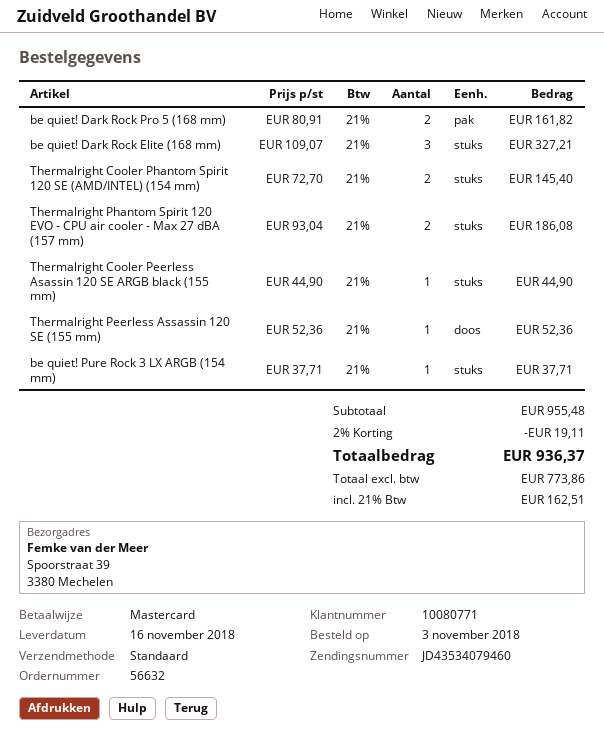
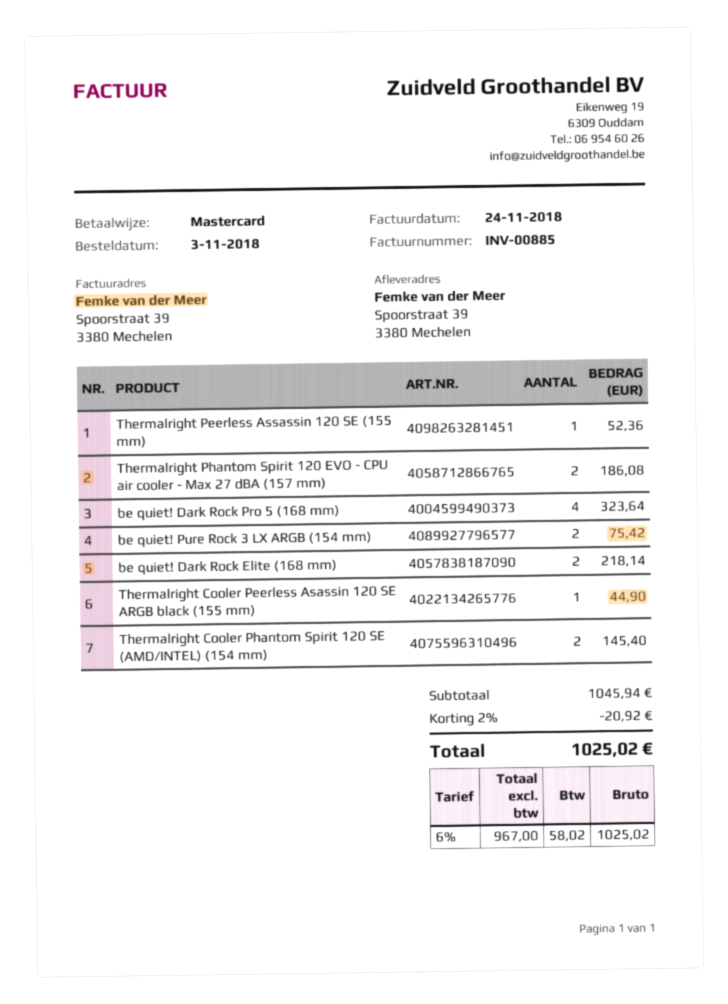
be quiet! Dark Rock Pro 5 (168 mm): 2 for 161.82 -> 4 for 323.64
be quiet! Dark Rock Elite (168 mm): 3 for 327.21 -> 2 for 218.14
be quiet! Pure Rock 3 LX ARGB (154 mm): 1 for 37.71 -> 2 for 75.42
subtotal: 955.48 -> 1045.94
discount: 2% = 19.11 -> 2% = 20.92
net: 773.86 -> 967.00
tax: 21% = 162.51 -> 6% = 58.02
total: 936.37 -> 1025.02

